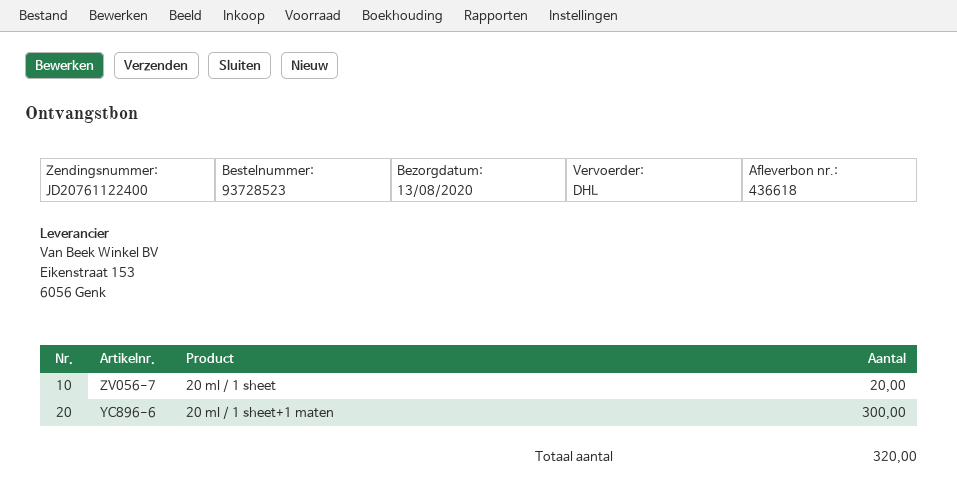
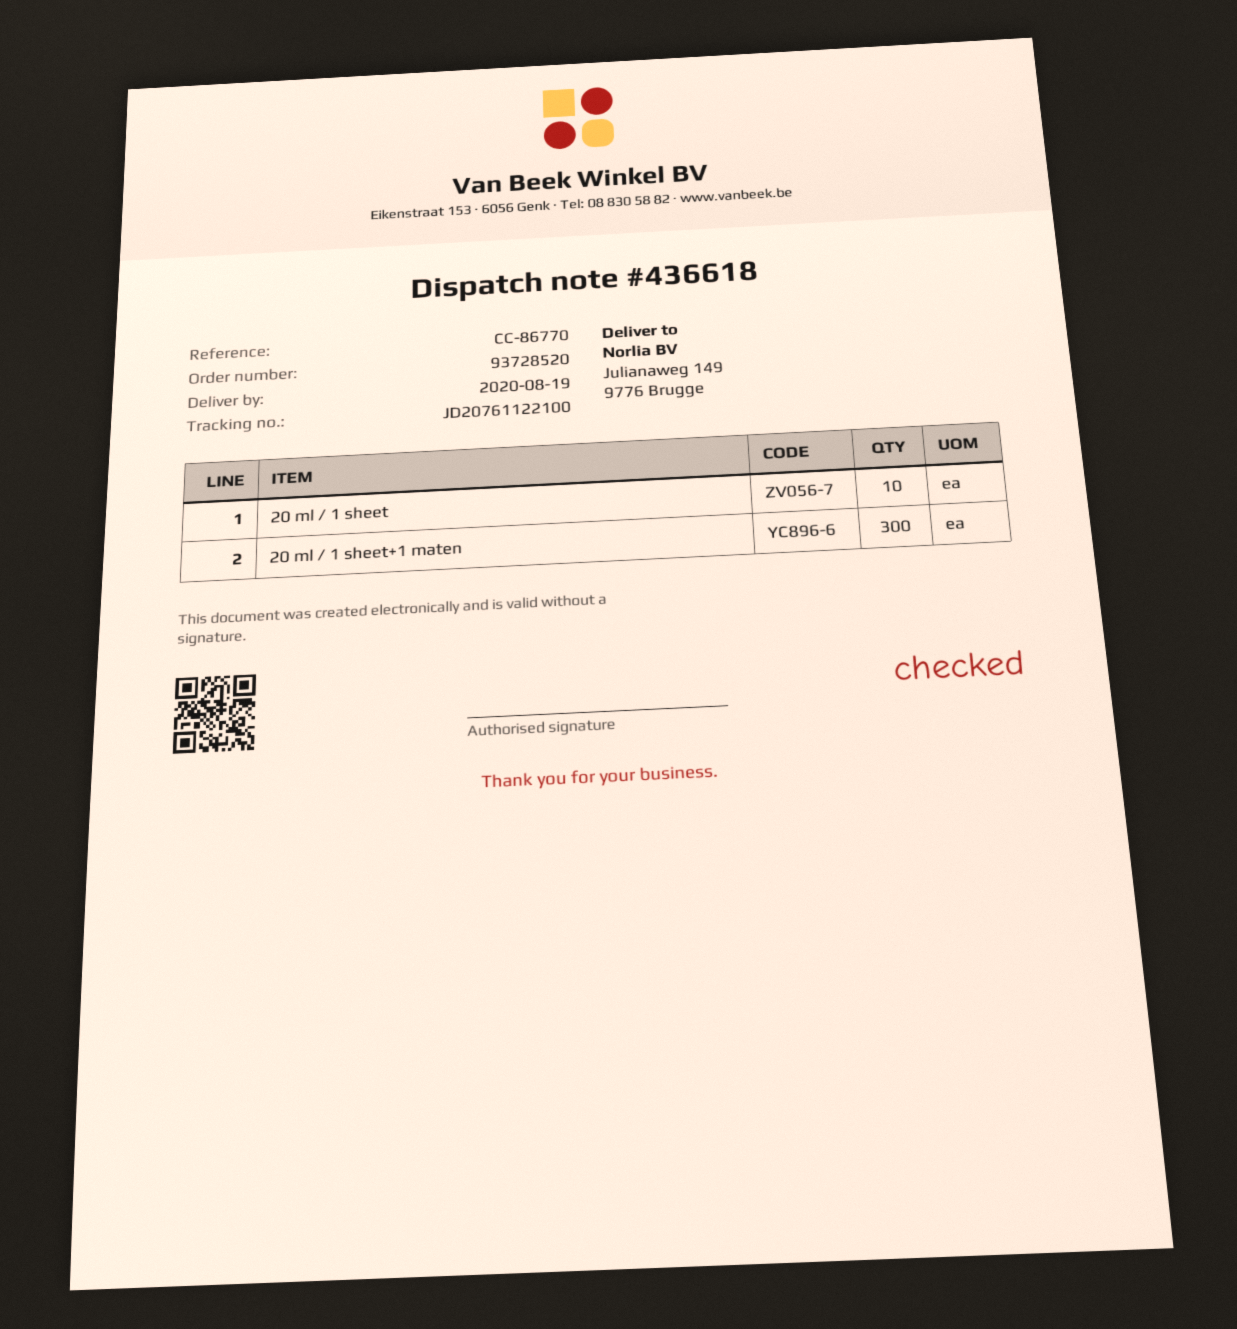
order number: 93728523 -> 93728520
delivery date: 2020-08-13 -> 2020-08-19
tracking number: JD20761122400 -> JD20761122100
20 ml / 1 sheet: 20 -> 10

